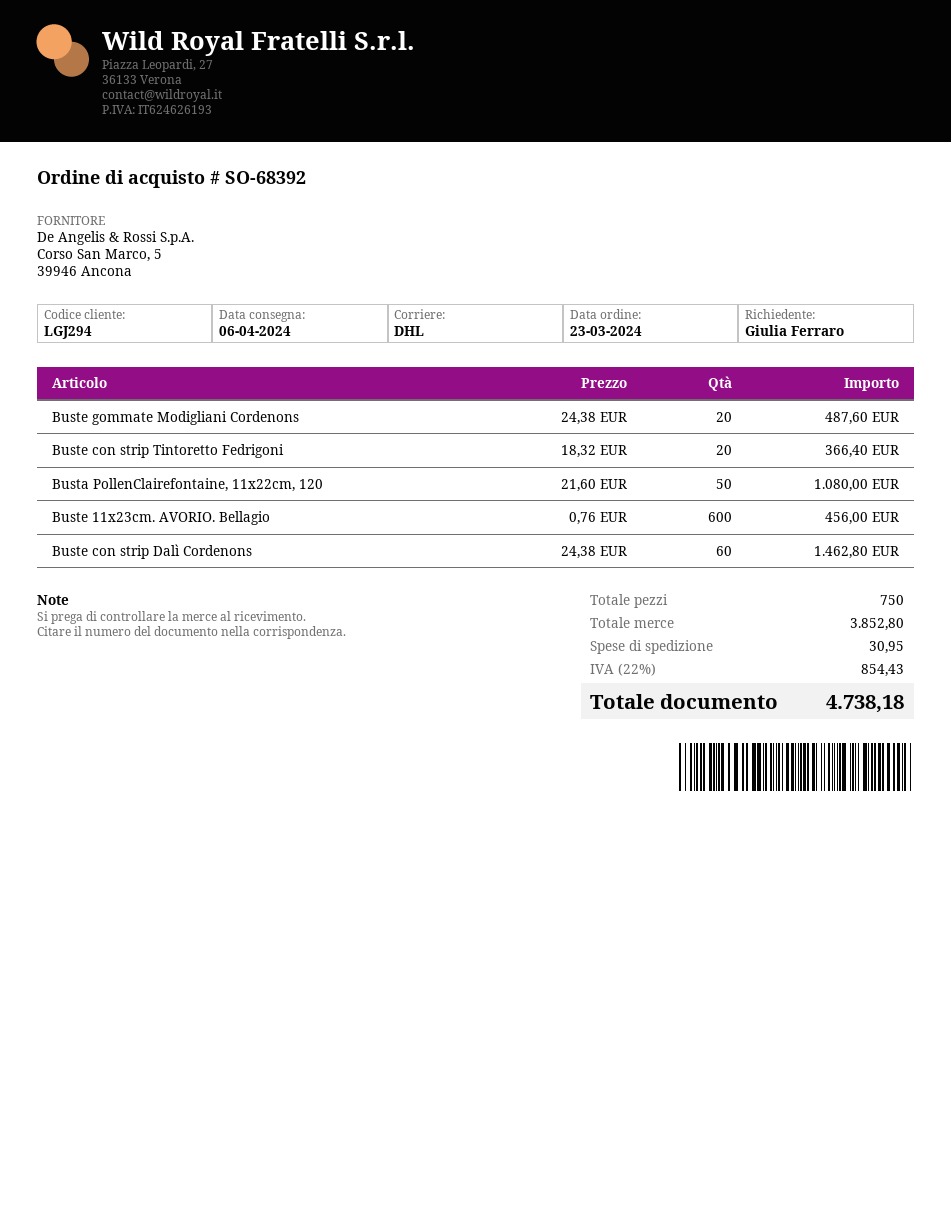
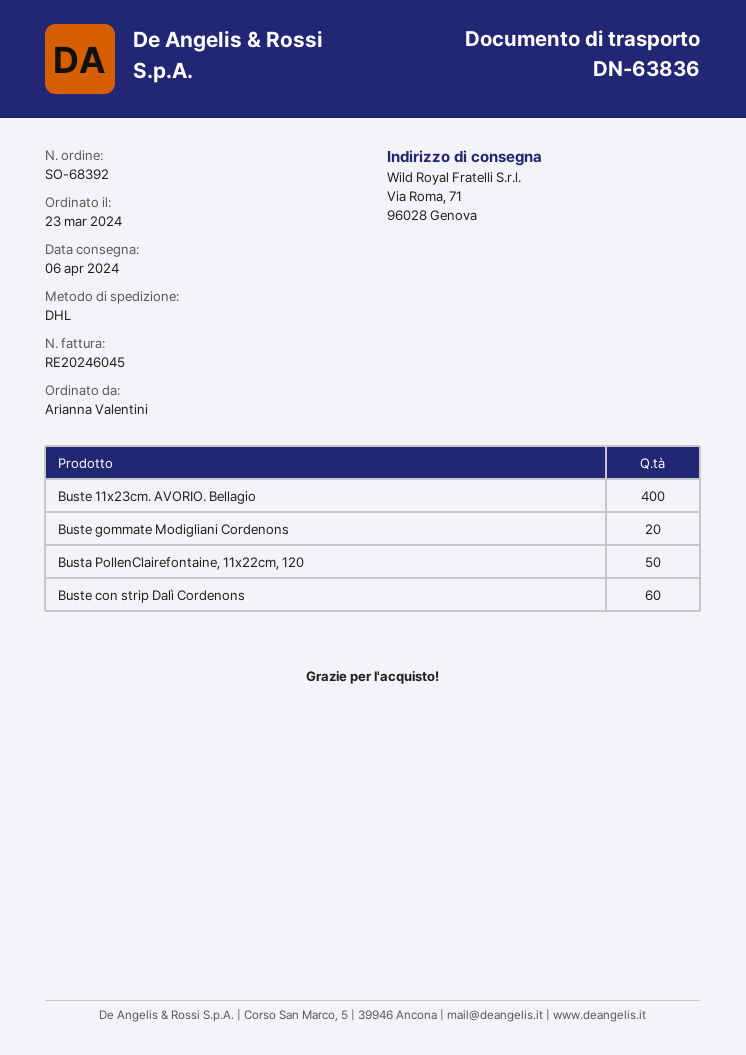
ordered by: Giulia Ferraro -> Arianna Valentini
Buste con strip Tintoretto Fedrigoni: 20 -> none
Buste 11x23cm. AVORIO. Bellagio: 600 -> 400

